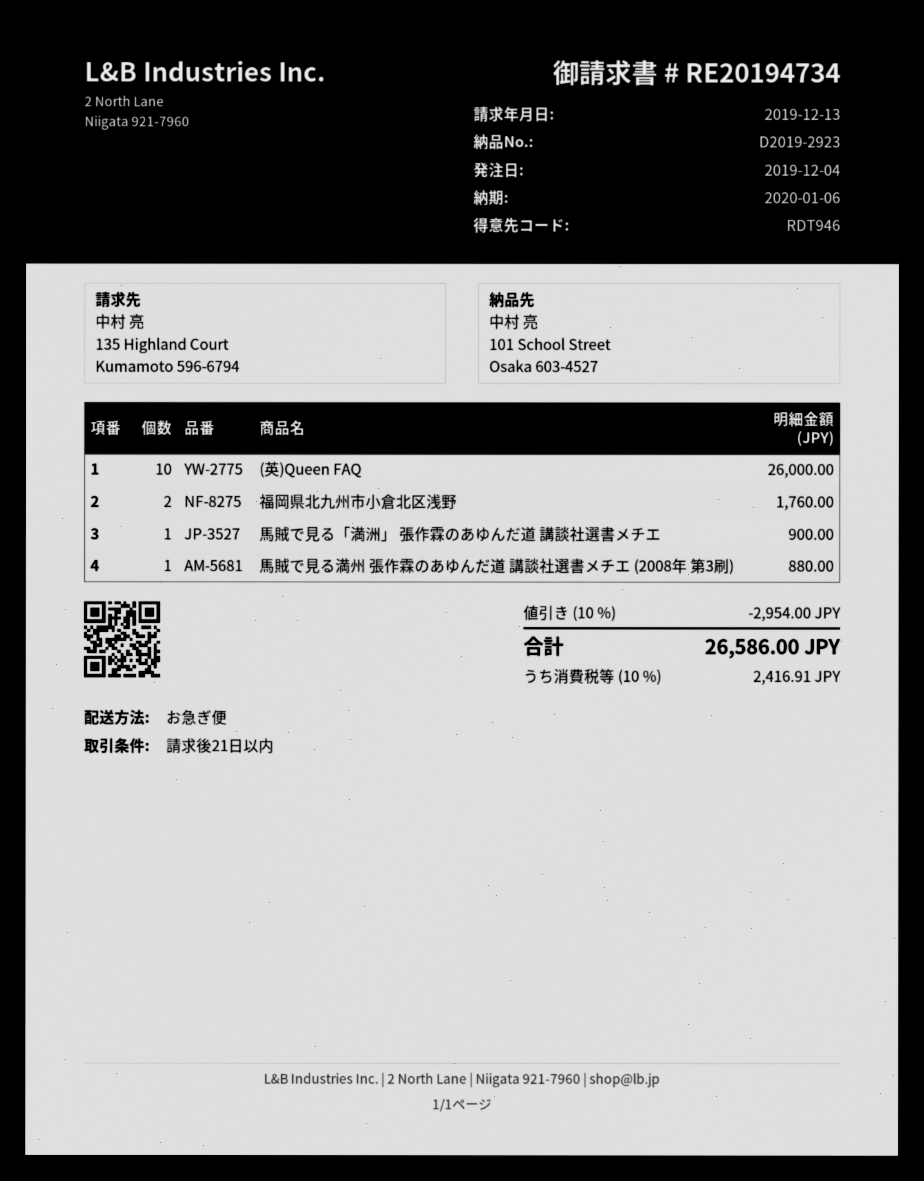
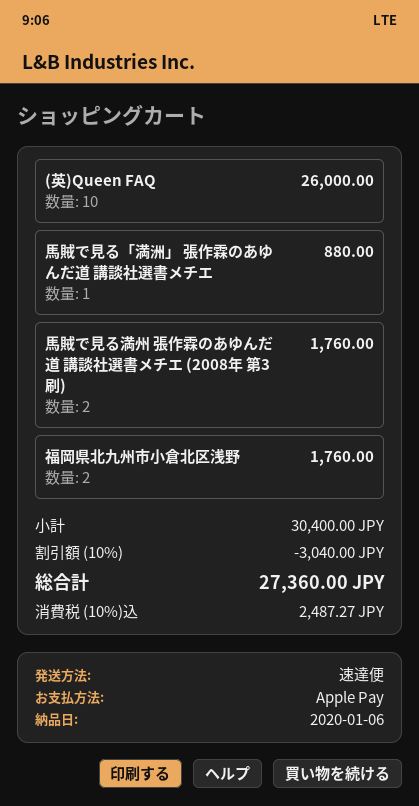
馬賊で見る「満洲」 張作霖のあゆんだ道 講談社選書メチエ: 1 for 900.00 -> 1 for 880.00
馬賊で見る満州 張作霖のあゆんだ道 講談社選書メチエ (2008年 第3刷): 1 for 880.00 -> 2 for 1760.00
discount: 10% = 2954.00 -> 10% = 3040.00
tax: 10% = 2416.91 -> 10% = 2487.27
total: 26586.00 -> 27360.00

